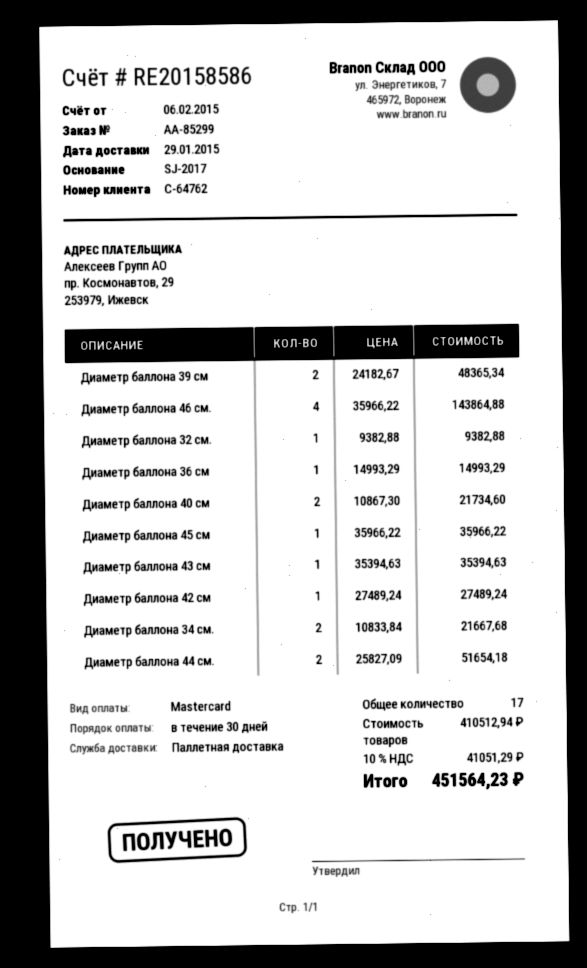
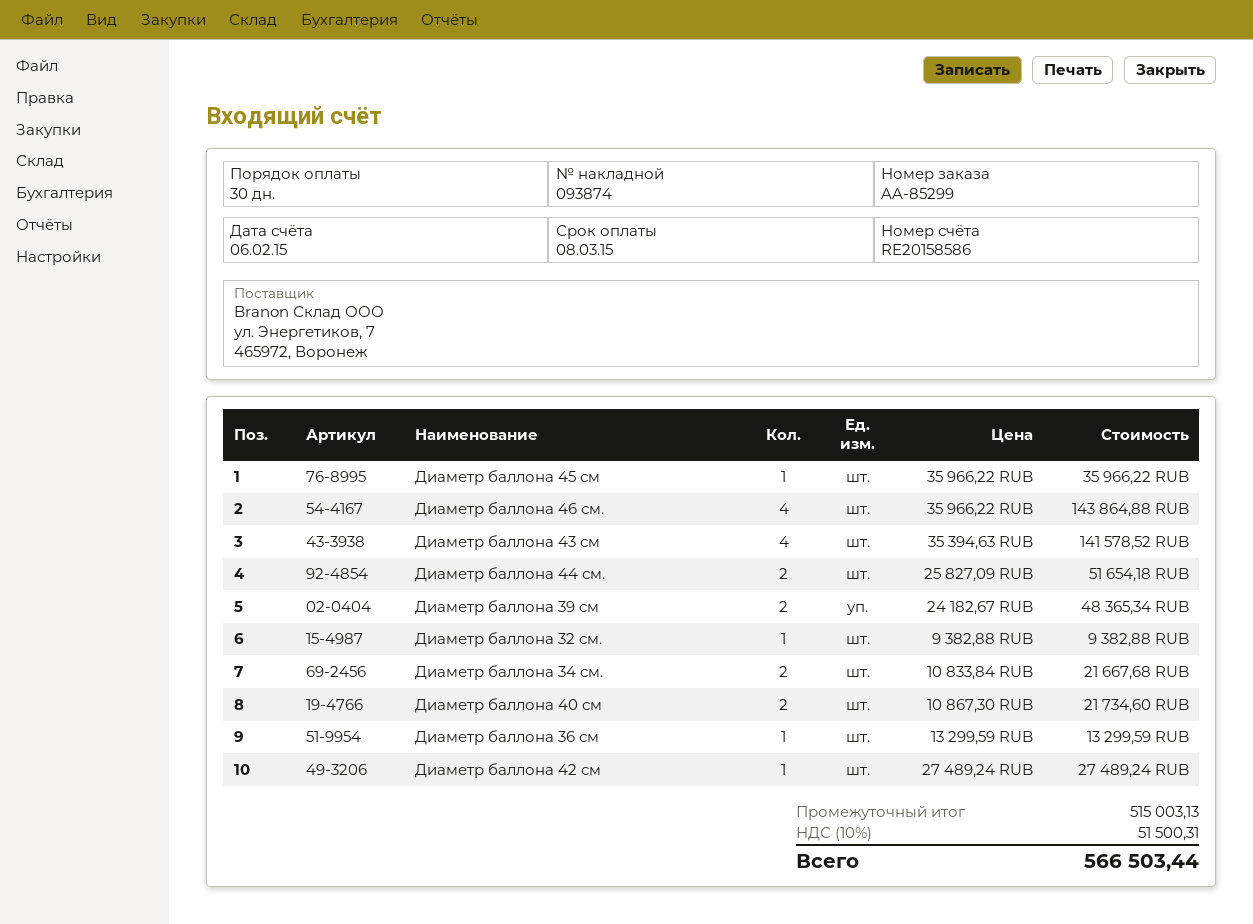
Диаметр баллона 36 см: 1 x 14993.29 = 14993.29 -> 1 x 13299.59 = 13299.59
Диаметр баллона 43 см: 1 x 35394.63 = 35394.63 -> 4 x 35394.63 = 141578.52
subtotal: 410512.94 -> 515003.13
tax: 10% = 41051.29 -> 10% = 51500.31
total: 451564.23 -> 566503.44

